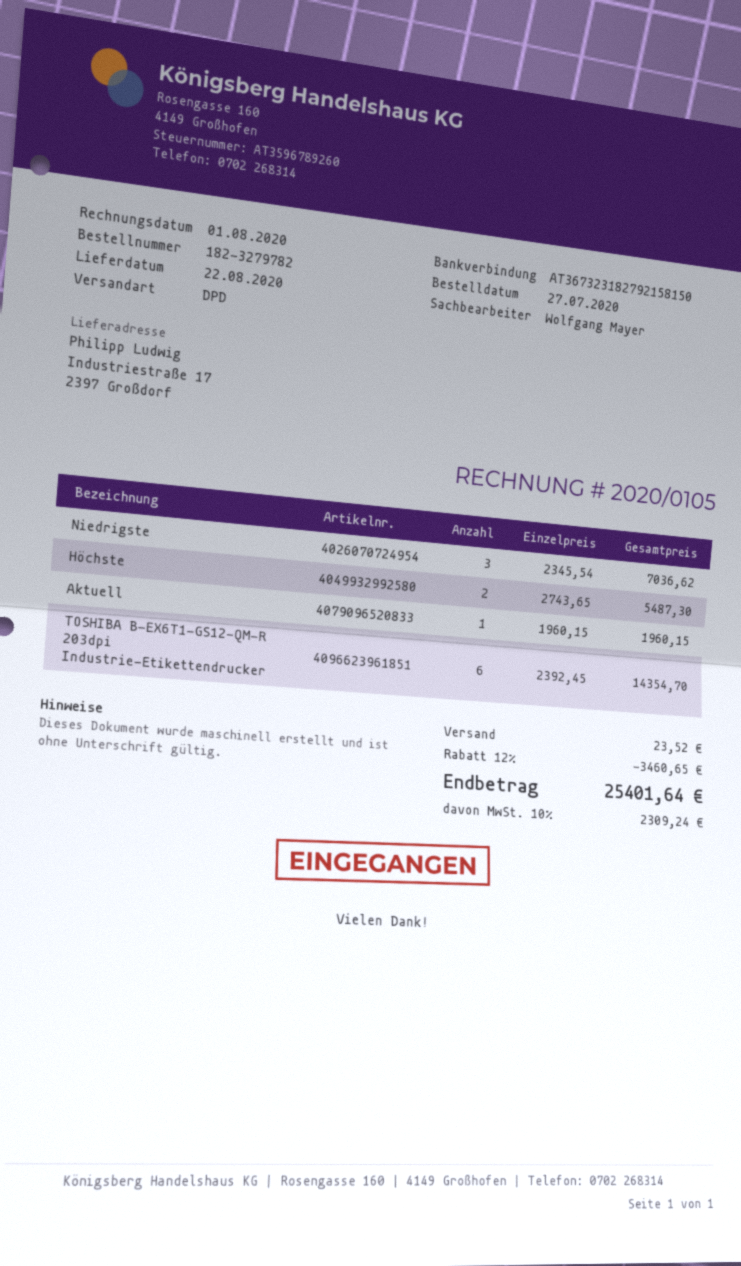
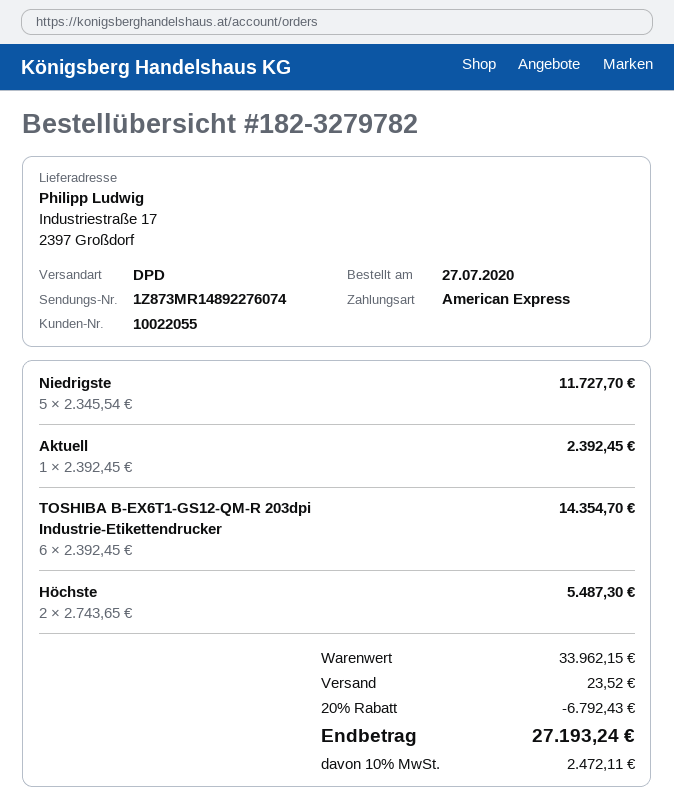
Niedrigste: 3 x 2345.54 = 7036.62 -> 5 x 2345.54 = 11727.70
Aktuell: 1 x 1960.15 = 1960.15 -> 1 x 2392.45 = 2392.45
discount: 12% = 3460.65 -> 20% = 6792.43
tax: 10% = 2309.24 -> 10% = 2472.11
total: 25401.64 -> 27193.24

